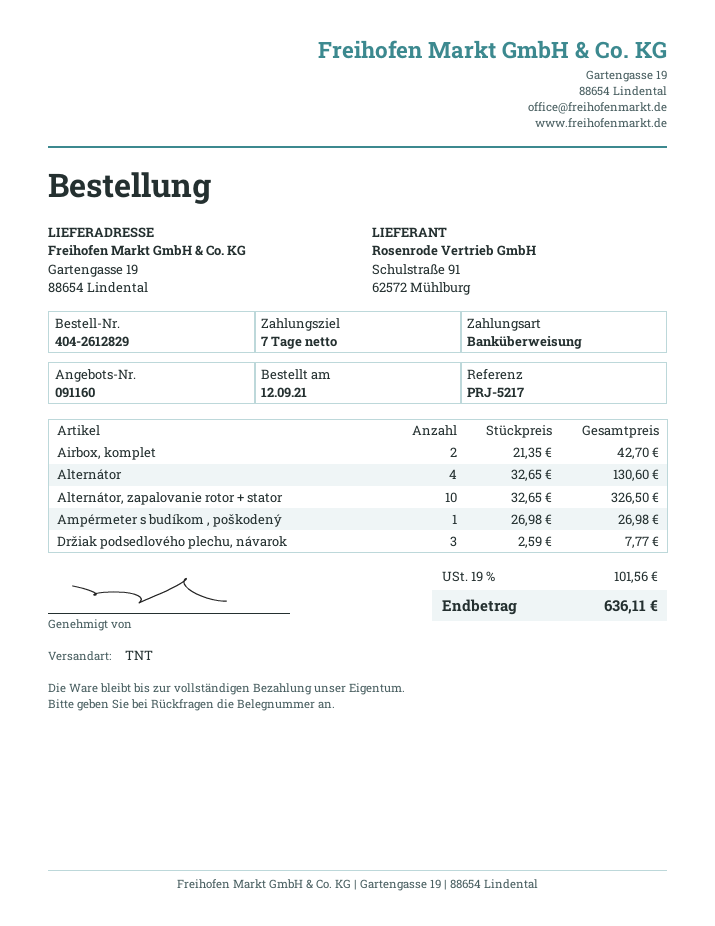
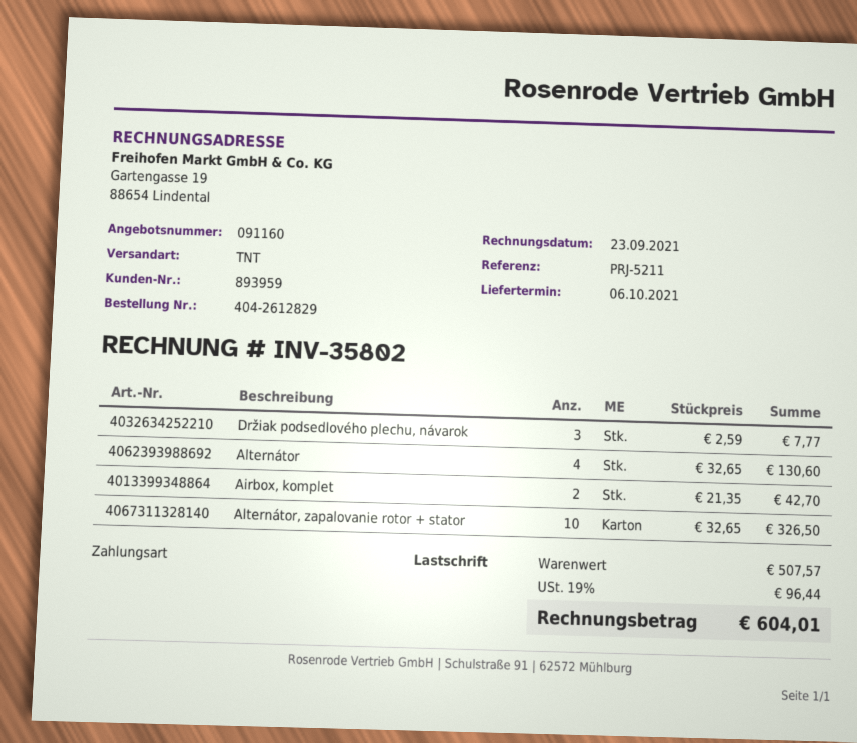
reference: PRJ-5217 -> PRJ-5211
payment method: bank transfer -> direct debit
Ampérmeter s budíkom , poškodený: 1 x 26.98 = 26.98 -> none
tax: 19% = 101.56 -> 19% = 96.44
total: 636.11 -> 604.01

